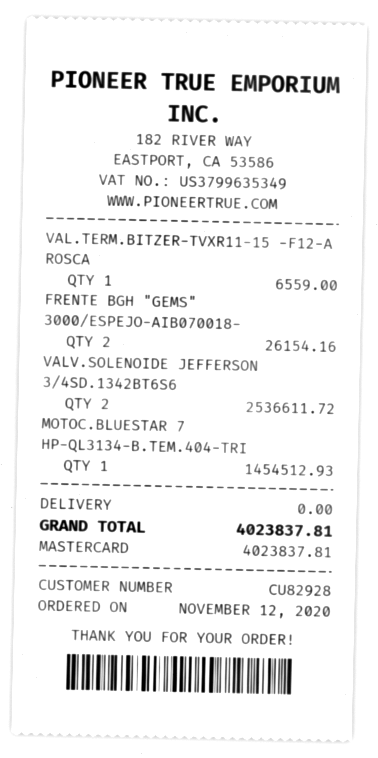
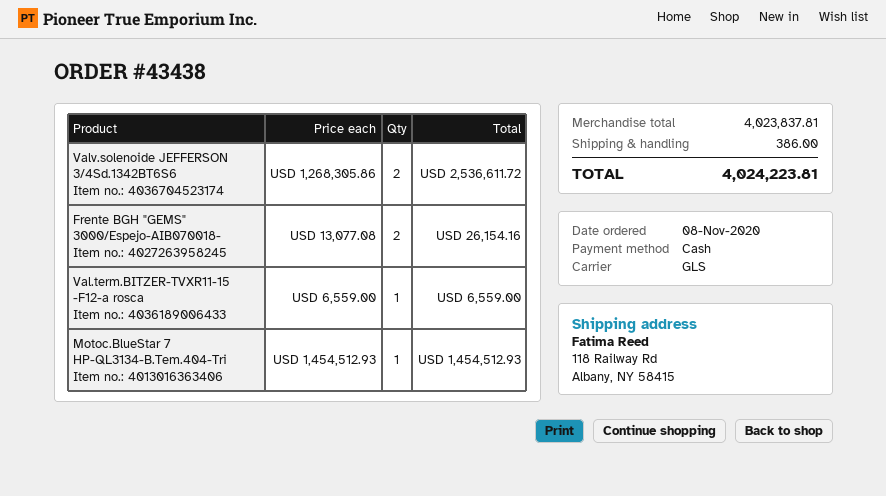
order date: 2020-11-12 -> 2020-11-08
payment method: Mastercard -> cash
shipping: 0.00 -> 386.00
total: 4023837.81 -> 4024223.81

